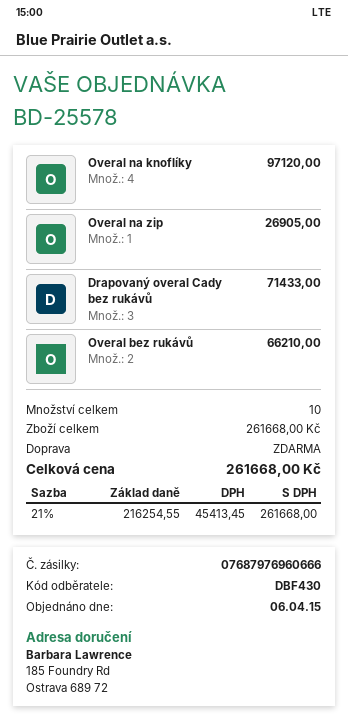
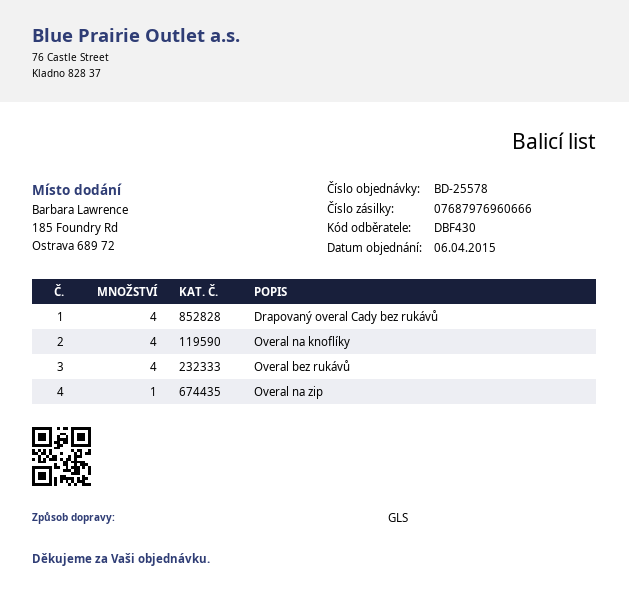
Drapovaný overal Cady bez rukávů: 3 -> 4
Overal bez rukávů: 2 -> 4

